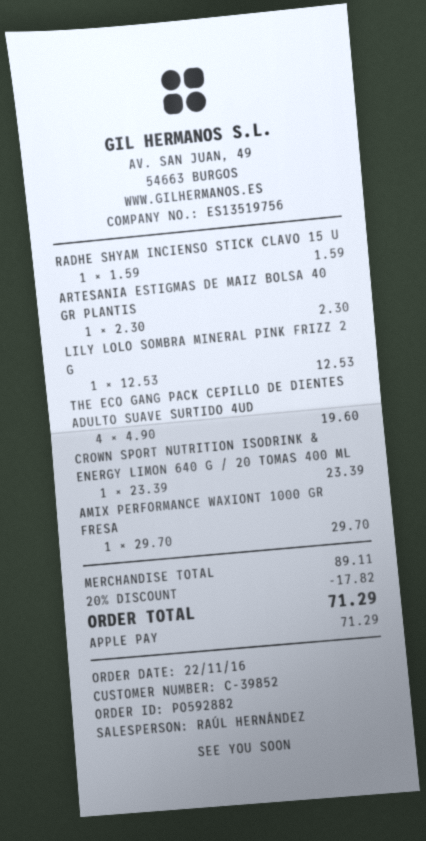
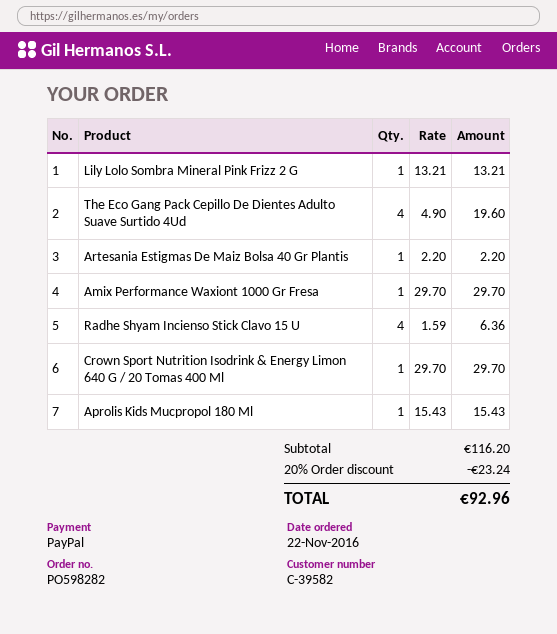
order number: PO592882 -> PO598282
customer number: C-39852 -> C-39582
payment method: Apple Pay -> PayPal
RADHE SHYAM INCIENSO STICK CLAVO 15 U: 1 x 1.59 = 1.59 -> 4 x 1.59 = 6.36
ARTESANIA ESTIGMAS DE MAIZ BOLSA 40 GR PLANTIS: 1 x 2.30 = 2.30 -> 1 x 2.20 = 2.20
LILY LOLO SOMBRA MINERAL PINK FRIZZ 2 G: 1 x 12.53 = 12.53 -> 1 x 13.21 = 13.21
CROWN SPORT NUTRITION ISODRINK & ENERGY LIMON 640 G / 20 TOMAS 400 ML: 1 x 23.39 = 23.39 -> 1 x 29.70 = 29.70
Aprolis Kids Mucpropol 180 Ml: none -> 1 x 15.43 = 15.43
subtotal: 89.11 -> 116.20
discount: 20% = 17.82 -> 20% = 23.24
total: 71.29 -> 92.96

